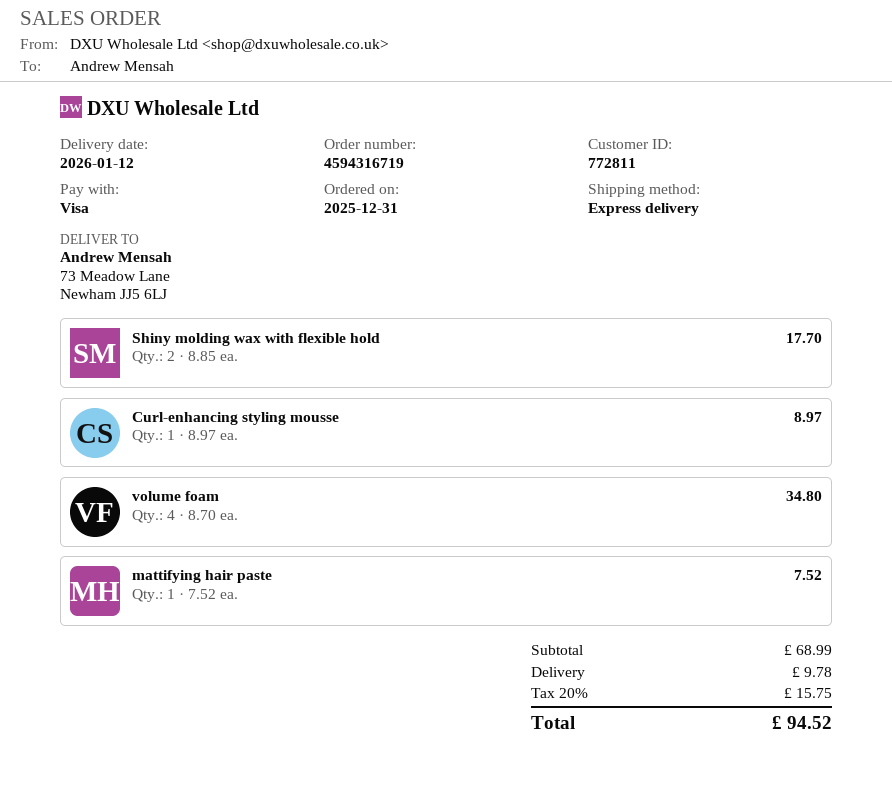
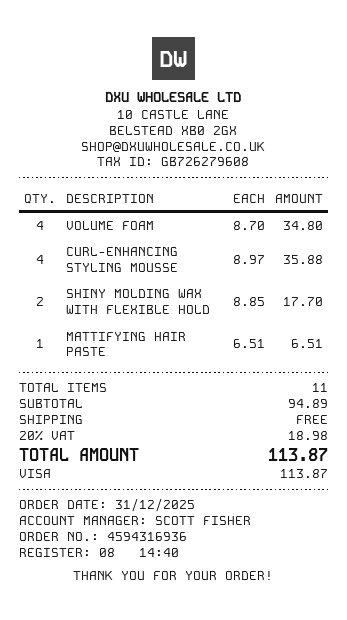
order number: 4594316719 -> 4594316936
Curl-enhancing styling mousse: 1 x 8.97 = 8.97 -> 4 x 8.97 = 35.88
mattifying hair paste: 1 x 7.52 = 7.52 -> 1 x 6.51 = 6.51
subtotal: 68.99 -> 94.89
shipping: 9.78 -> 0.00
tax: 20% = 15.75 -> 20% = 18.98
total: 94.52 -> 113.87

